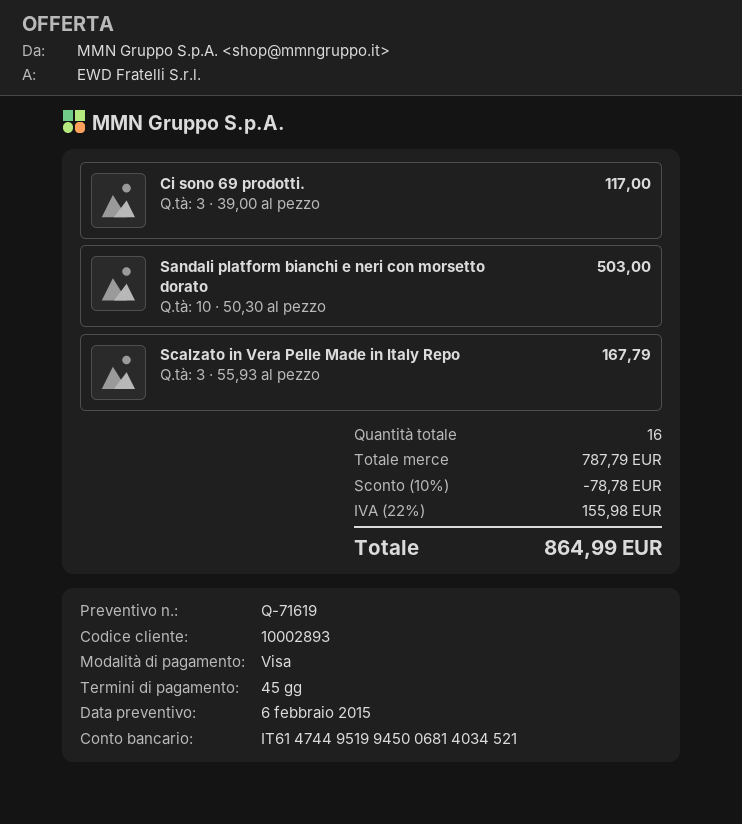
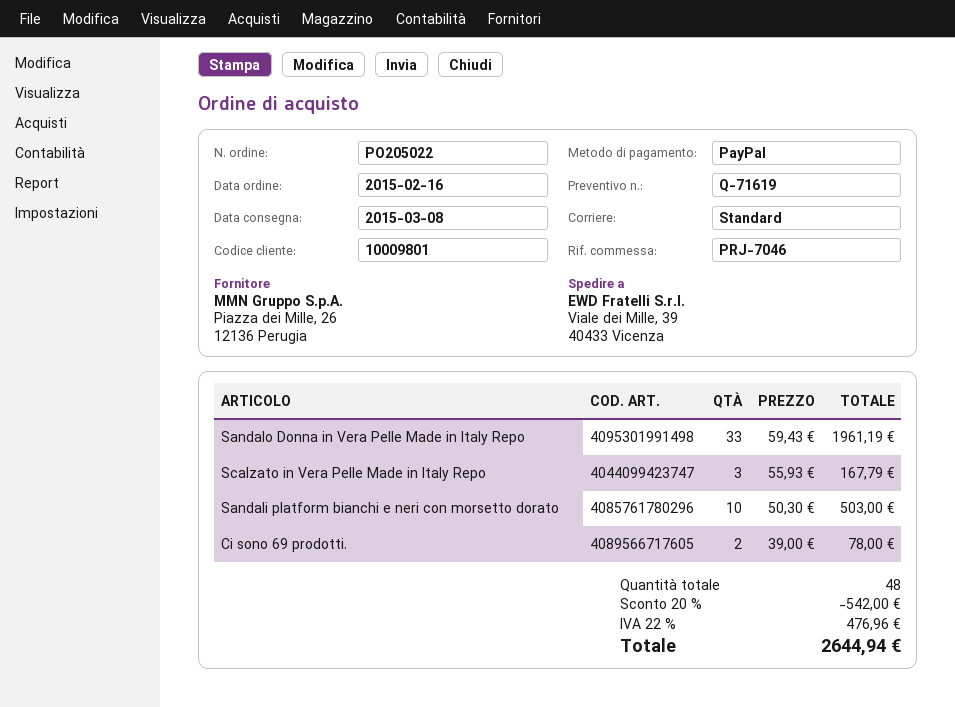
customer number: 10002893 -> 10009801
payment method: Visa -> PayPal
Ci sono 69 prodotti.: 3 x 39.00 = 117.00 -> 2 x 39.00 = 78.00
Sandalo Donna in Vera Pelle Made in Italy Repo: none -> 33 x 59.43 = 1961.19
total quantity: 16 -> 48
discount: 10% = 78.78 -> 20% = 542.00
tax: 22% = 155.98 -> 22% = 476.96
total: 864.99 -> 2644.94

